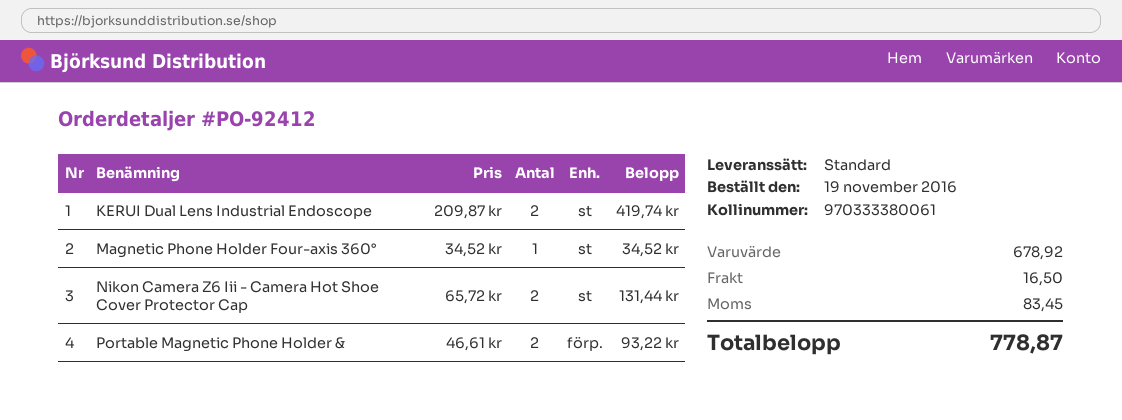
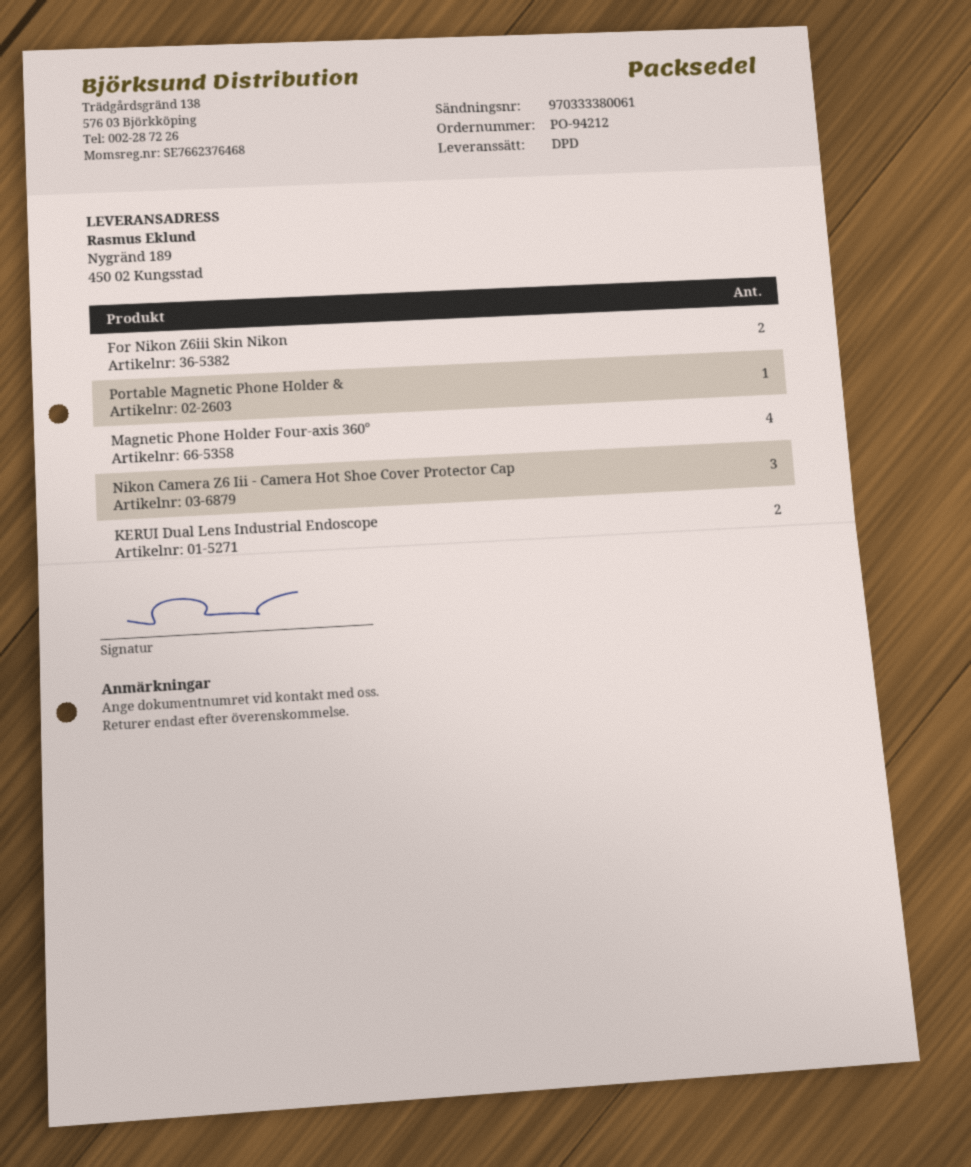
order number: PO-92412 -> PO-94212
shipping method: standard -> DPD
Magnetic Phone Holder Four-axis 360°: 1 -> 4
Nikon Camera Z6 Iii - Camera Hot Shoe Cover Protector Cap: 2 -> 3
Portable Magnetic Phone Holder &: 2 -> 1
For Nikon Z6iii Skin Nikon: none -> 2

